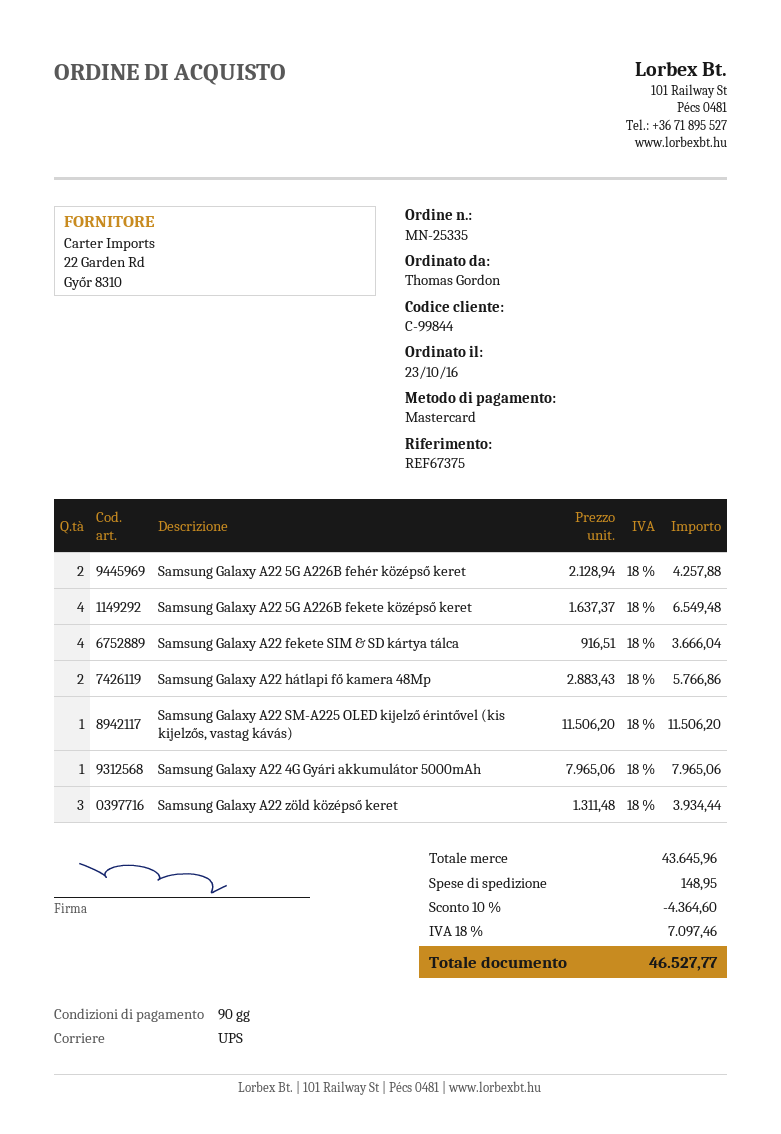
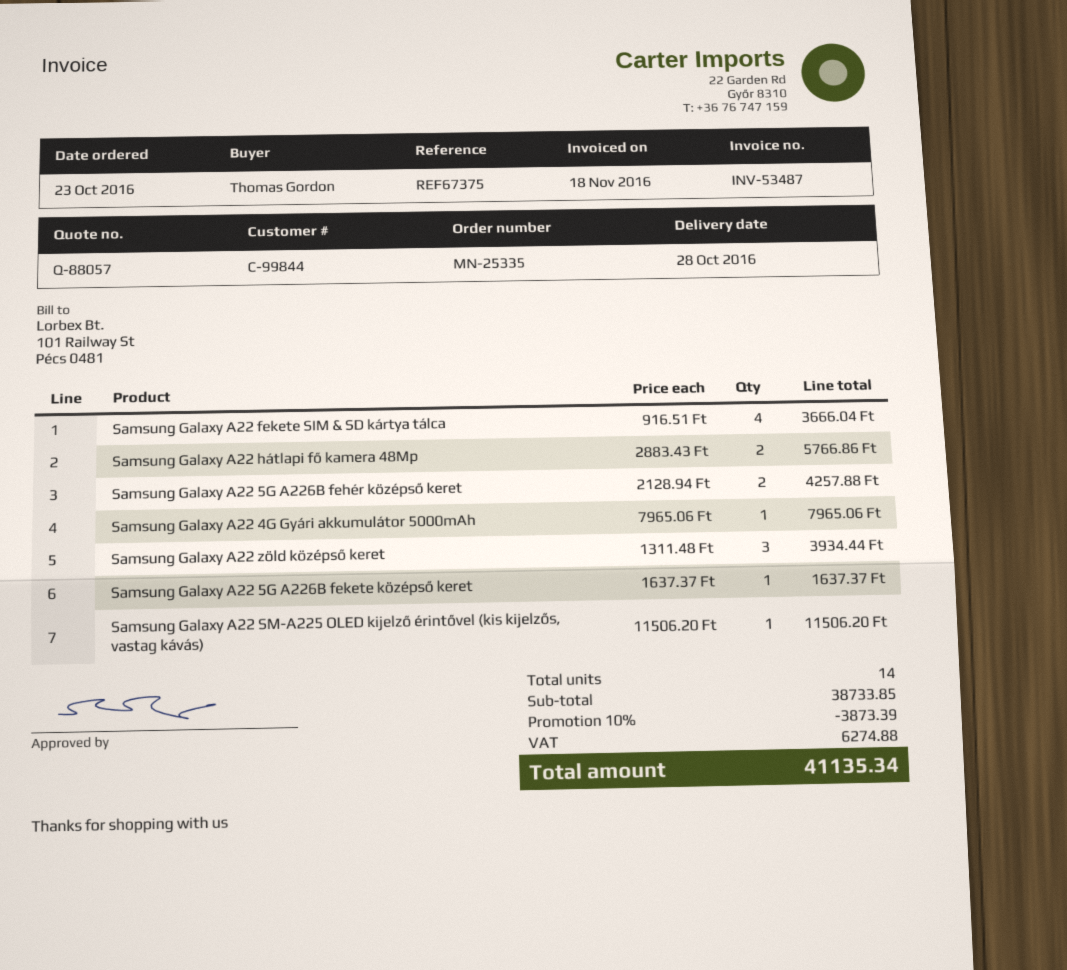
Samsung Galaxy A22 5G A226B fekete középső keret: 4 x 1637.37 = 6549.48 -> 1 x 1637.37 = 1637.37
subtotal: 43645.96 -> 38733.85
discount: 10% = 4364.60 -> 10% = 3873.39
shipping: 148.95 -> none
tax: 7097.46 -> 6274.88
total: 46527.77 -> 41135.34

